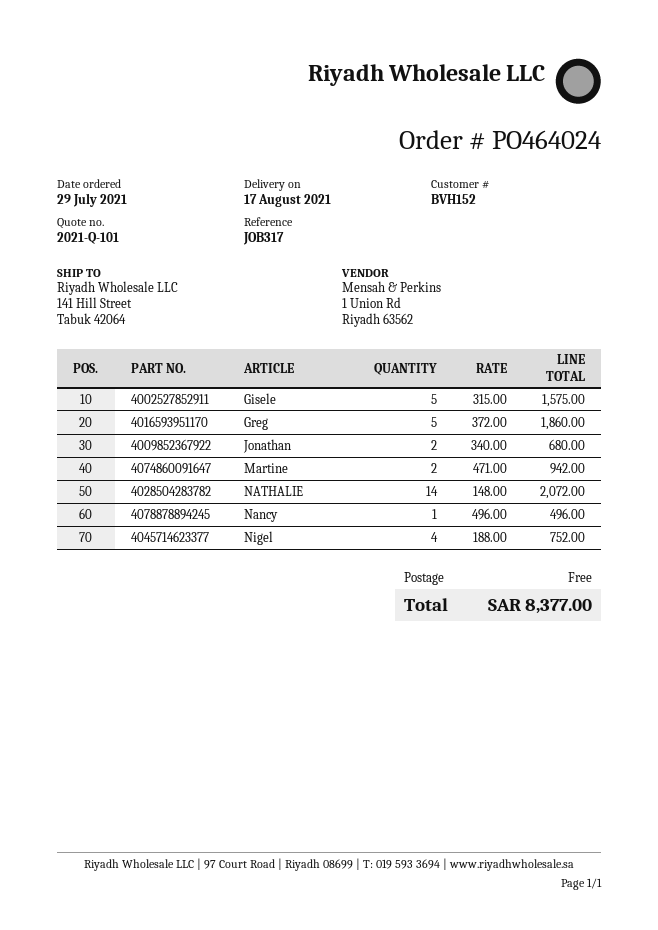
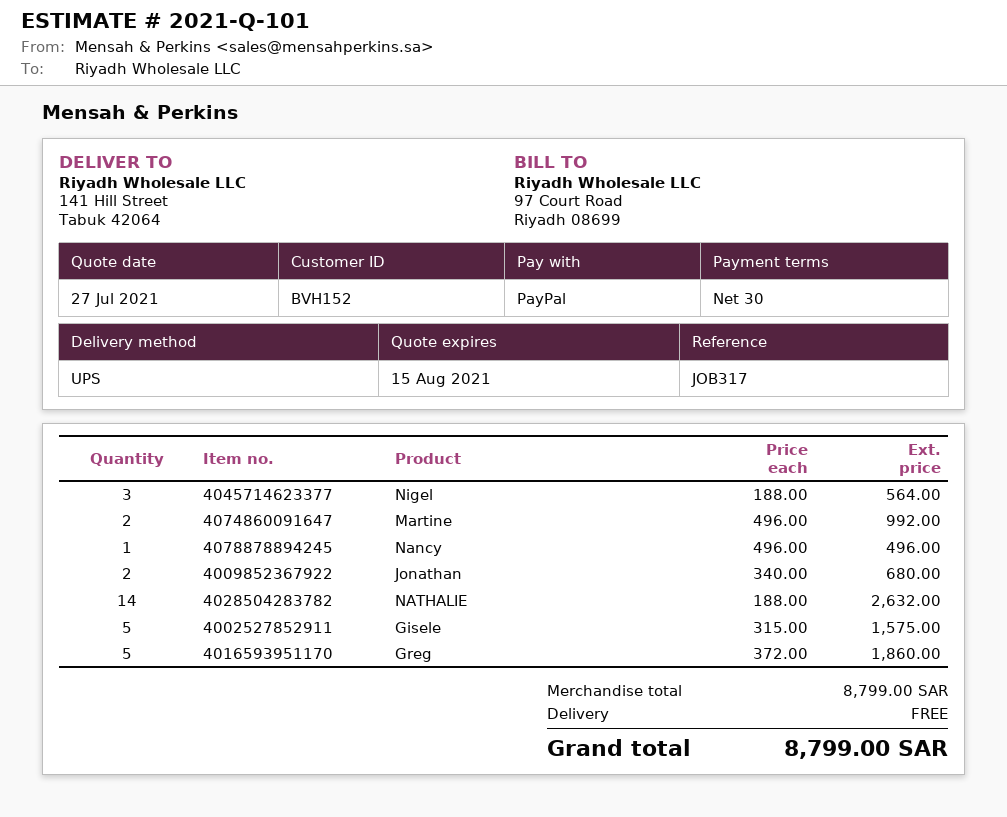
Martine: 2 x 471.00 = 942.00 -> 2 x 496.00 = 992.00
NATHALIE: 14 x 148.00 = 2072.00 -> 14 x 188.00 = 2632.00
Nigel: 4 x 188.00 = 752.00 -> 3 x 188.00 = 564.00
total: 8377.00 -> 8799.00

